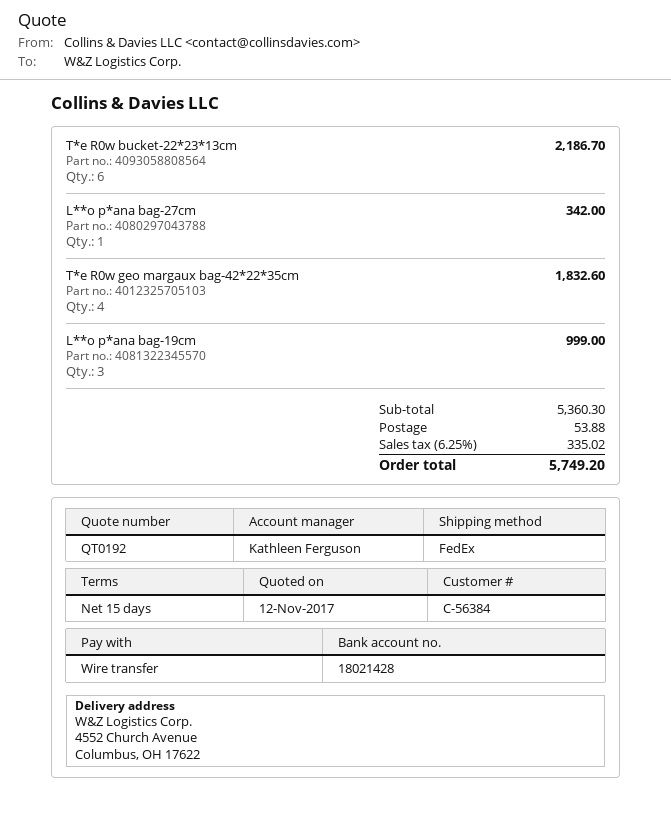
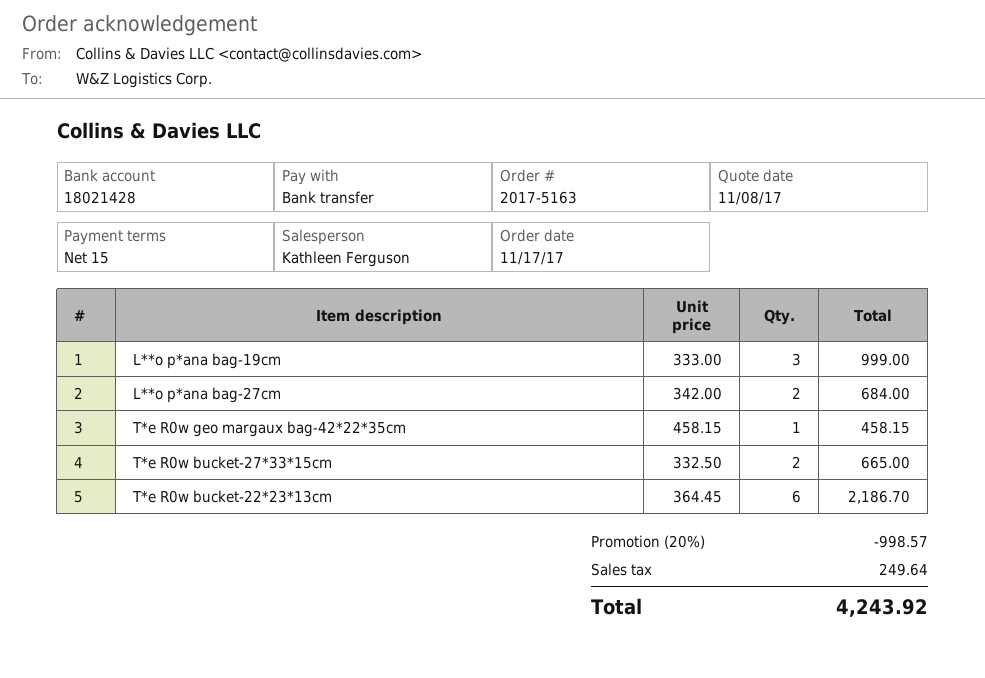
quote date: 2017-11-12 -> 2017-11-08
L**o p*ana bag-27cm: 1 for 342.00 -> 2 for 684.00
T*e R0w geo margaux bag-42*22*35cm: 4 for 1832.60 -> 1 for 458.15
T*e R0w bucket-27*33*15cm: none -> 2 for 665.00
discount: none -> 20% = 998.57
shipping: 53.88 -> none
tax: 335.02 -> 249.64
total: 5749.20 -> 4243.92

